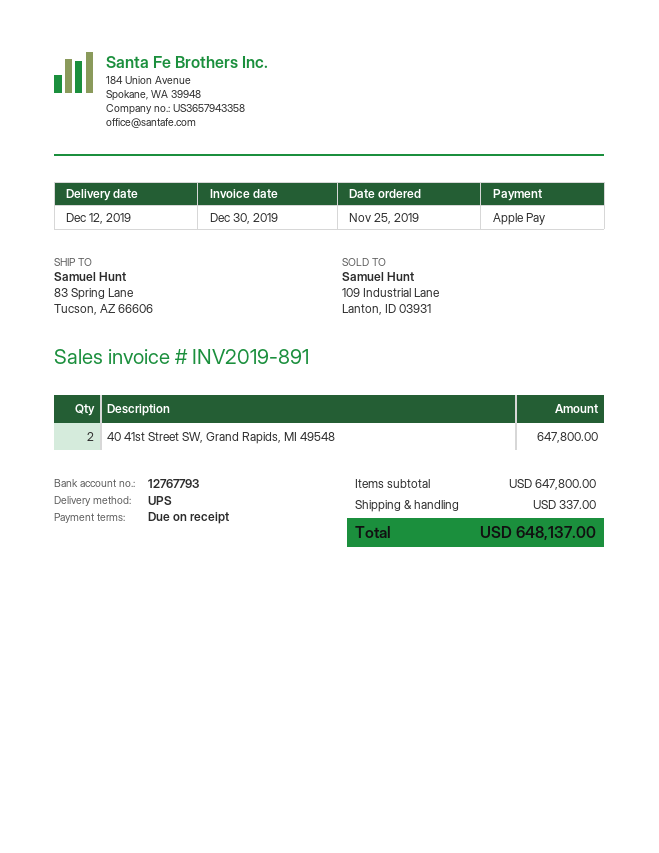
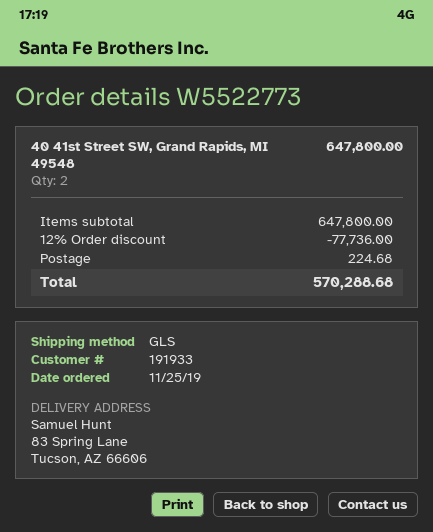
shipping method: UPS -> GLS
discount: none -> 12% = 77736.00
shipping: 337.00 -> 224.68
total: 648137.00 -> 570288.68

